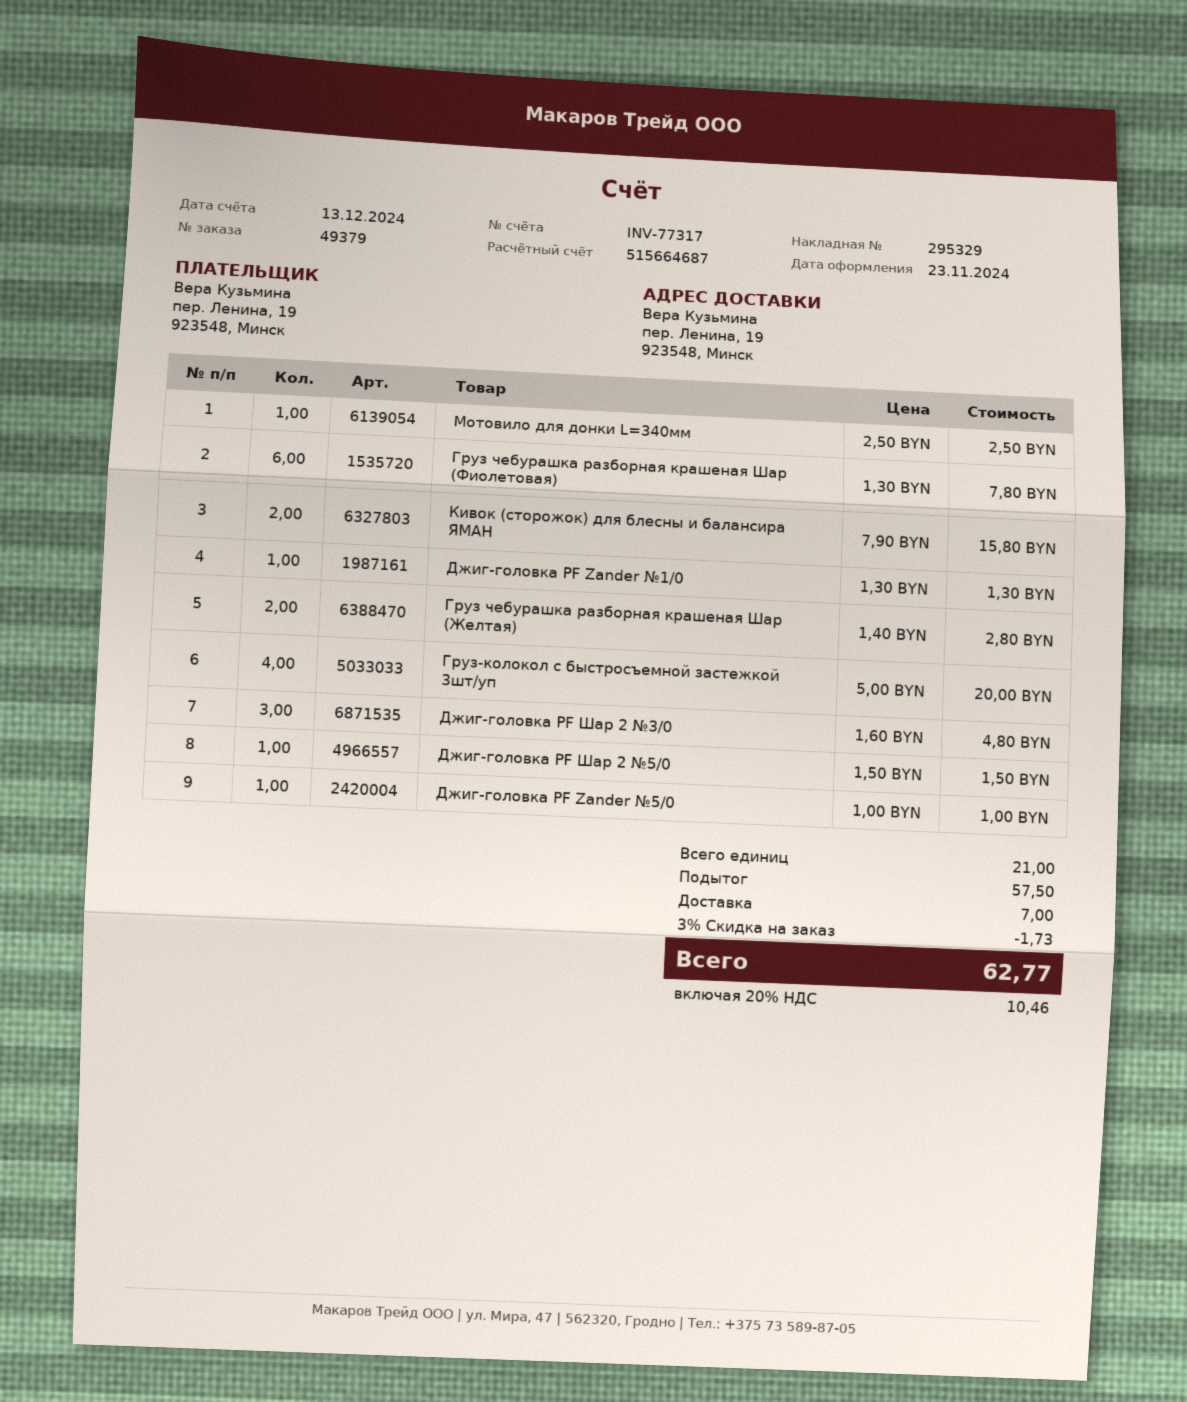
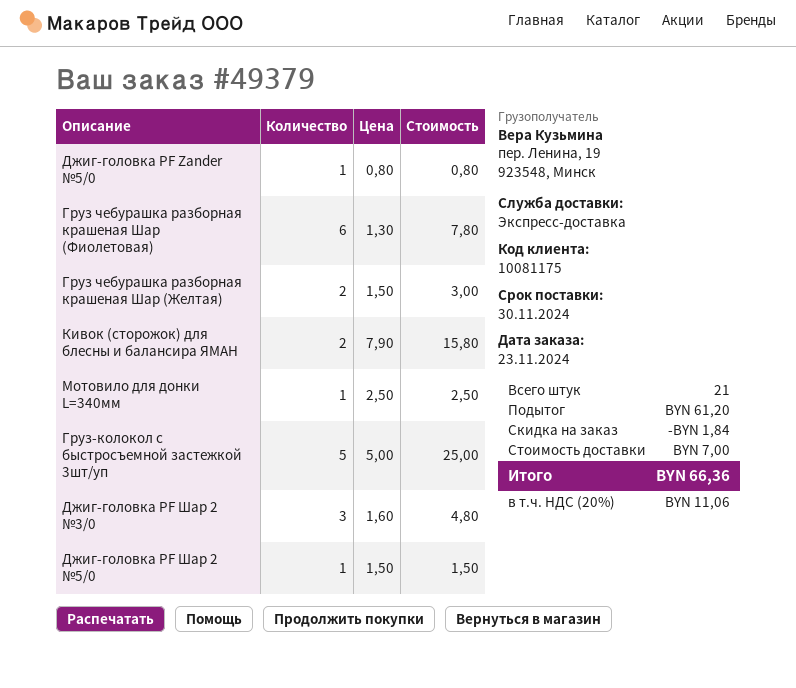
Джиг-головка PF Zander №1/0: 1 x 1.30 = 1.30 -> none
Груз чебурашка разборная крашеная Шар (Желтая): 2 x 1.40 = 2.80 -> 2 x 1.50 = 3.00
Груз-колокол с быстросъемной застежкой 3шт/уп: 4 x 5.00 = 20.00 -> 5 x 5.00 = 25.00
Джиг-головка PF Zander №5/0: 1 x 1.00 = 1.00 -> 1 x 0.80 = 0.80
subtotal: 57.50 -> 61.20
discount: 1.73 -> 1.84
tax: 20% = 10.46 -> 20% = 11.06
total: 62.77 -> 66.36

